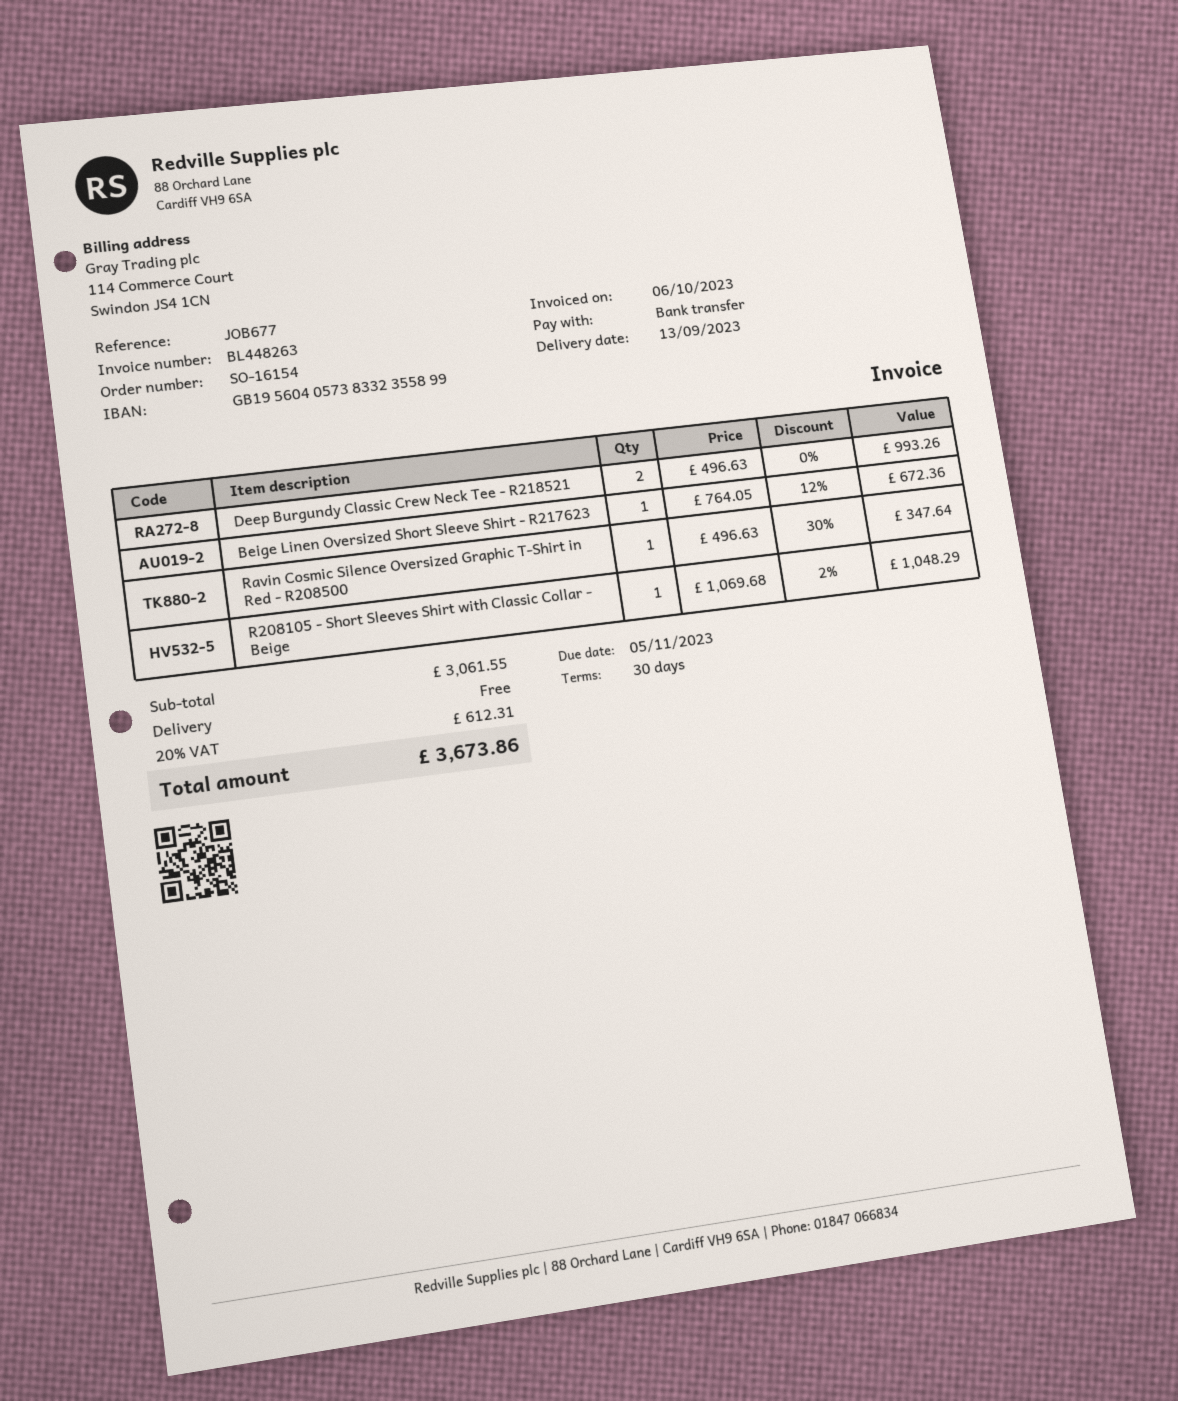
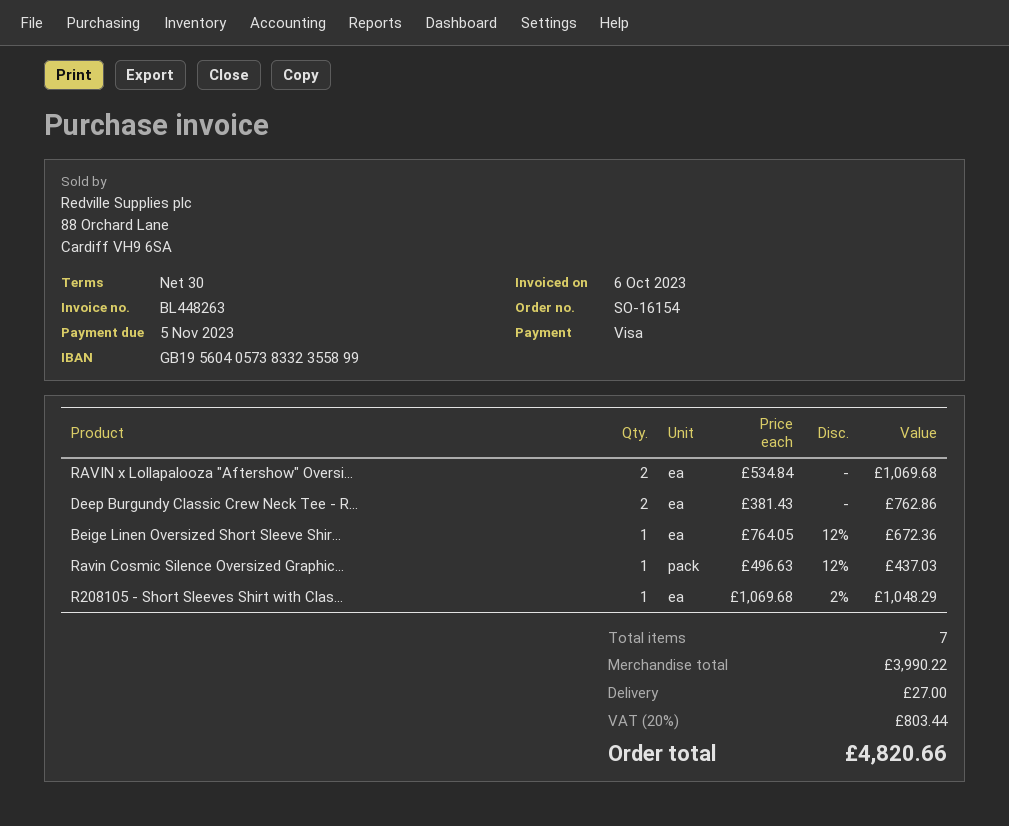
payment method: bank transfer -> Visa
Deep Burgundy Classic Crew Neck Tee - R218521: 2 x 496.63 = 993.26 -> 2 x 381.43 = 762.86
Ravin Cosmic Silence Oversized Graphic T-Shirt in Red - R208500: 1 x 496.63 - 30% = 347.64 -> 1 x 496.63 - 12% = 437.03
RAVIN x Lollapalooza "Aftershow" Oversi...: none -> 2 x 534.84 = 1069.68
subtotal: 3061.55 -> 3990.22
shipping: 0.00 -> 27.00
tax: 20% = 612.31 -> 20% = 803.44
total: 3673.86 -> 4820.66

